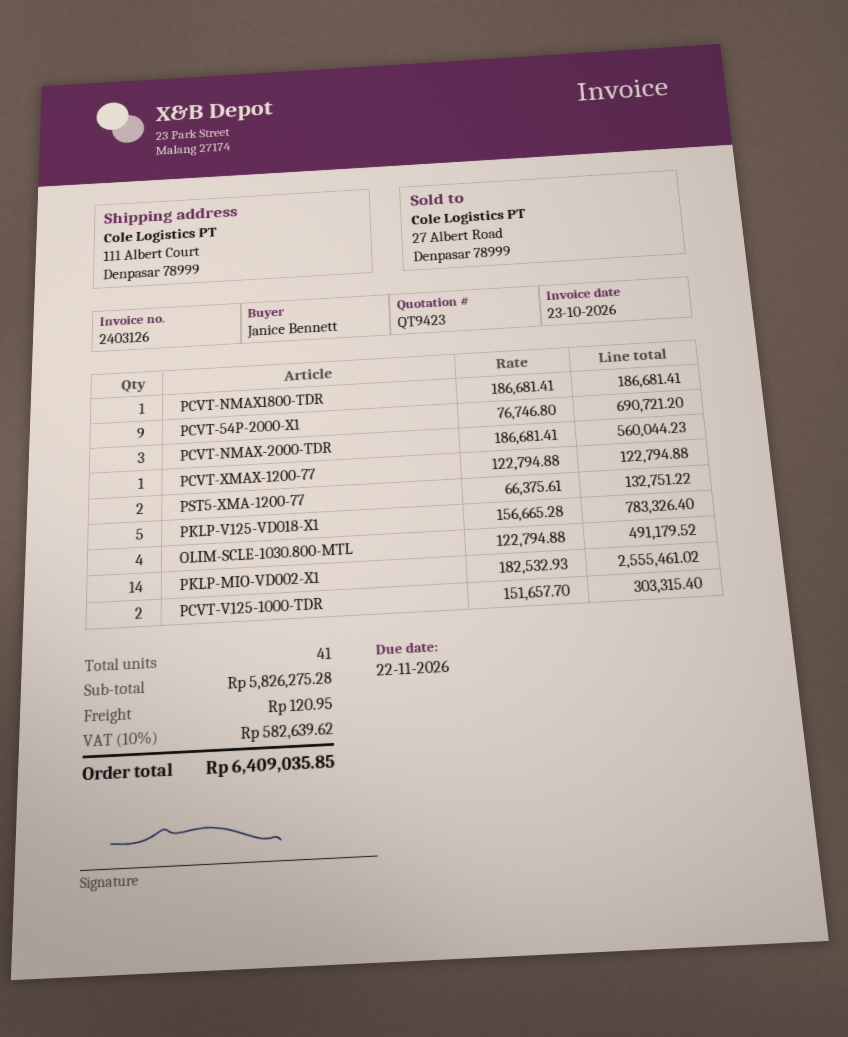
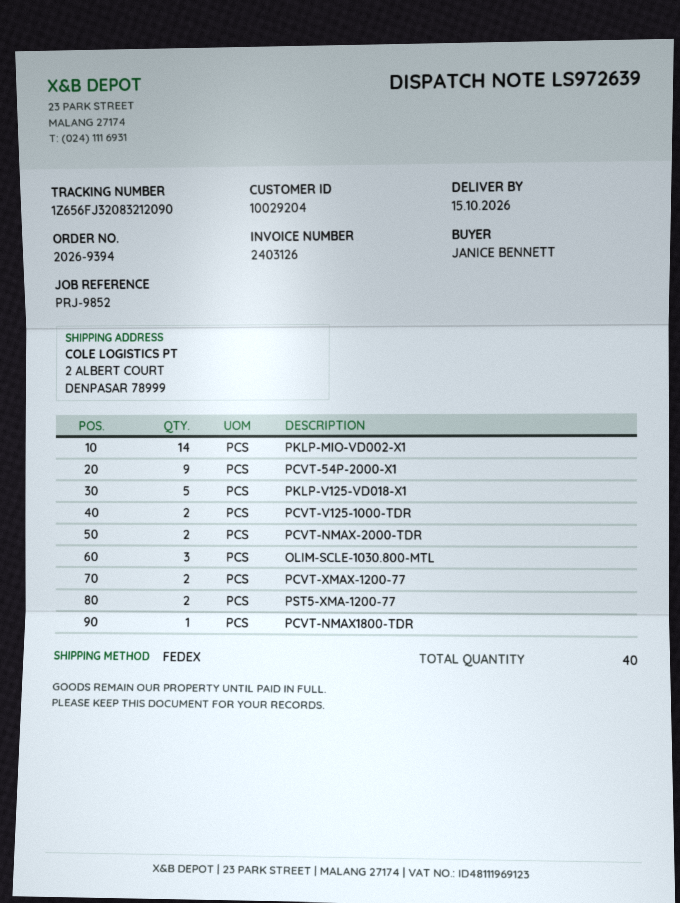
ship to: 111 Albert Court, Denpasar 78999 -> 2 ALBERT COURT, DENPASAR 78999
PCVT-NMAX-2000-TDR: 3 -> 2
PCVT-XMAX-1200-77: 1 -> 2
OLIM-SCLE-1030.800-MTL: 4 -> 3
total quantity: 41 -> 40

